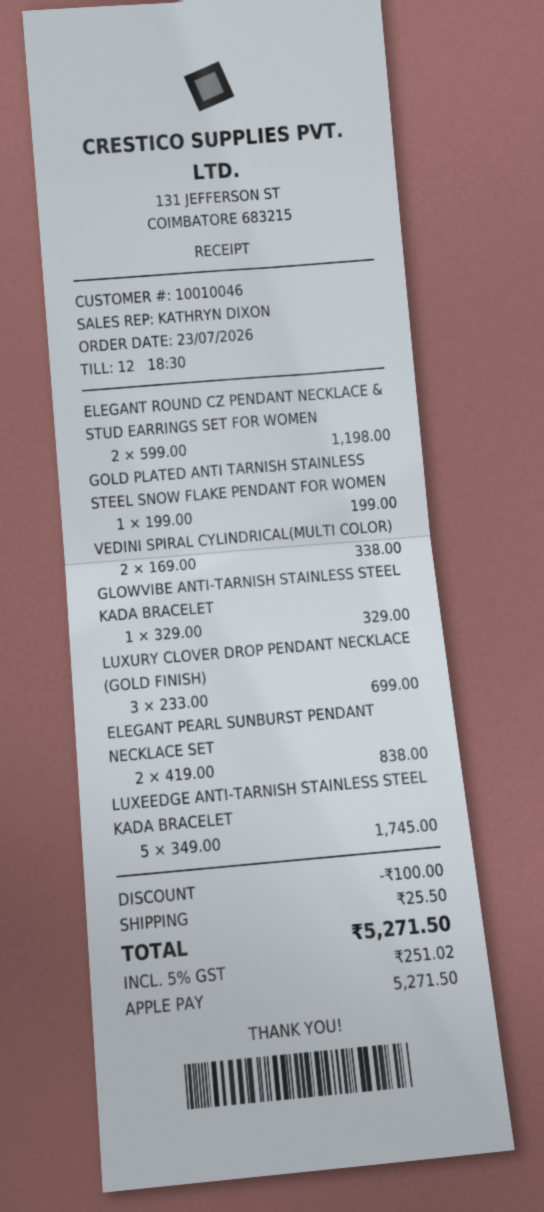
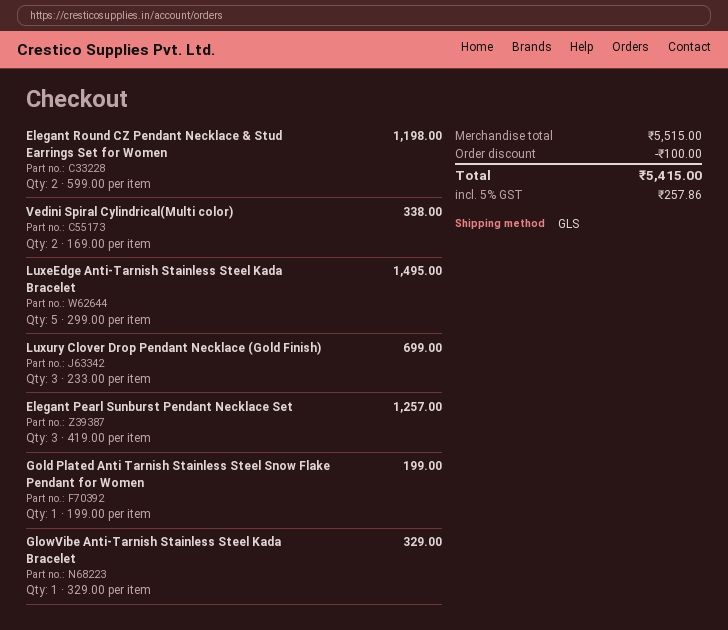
ELEGANT PEARL SUNBURST PENDANT NECKLACE SET: 2 x 419.00 = 838.00 -> 3 x 419.00 = 1257.00
LUXEEDGE ANTI-TARNISH STAINLESS STEEL KADA BRACELET: 5 x 349.00 = 1745.00 -> 5 x 299.00 = 1495.00
shipping: 25.50 -> none
tax: 5% = 251.02 -> 5% = 257.86
total: 5271.50 -> 5415.00

